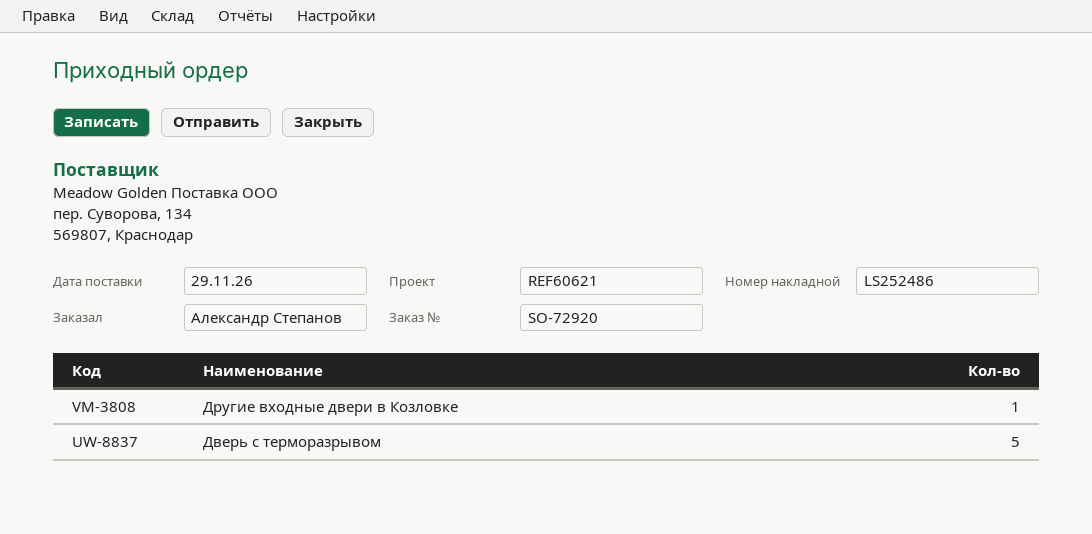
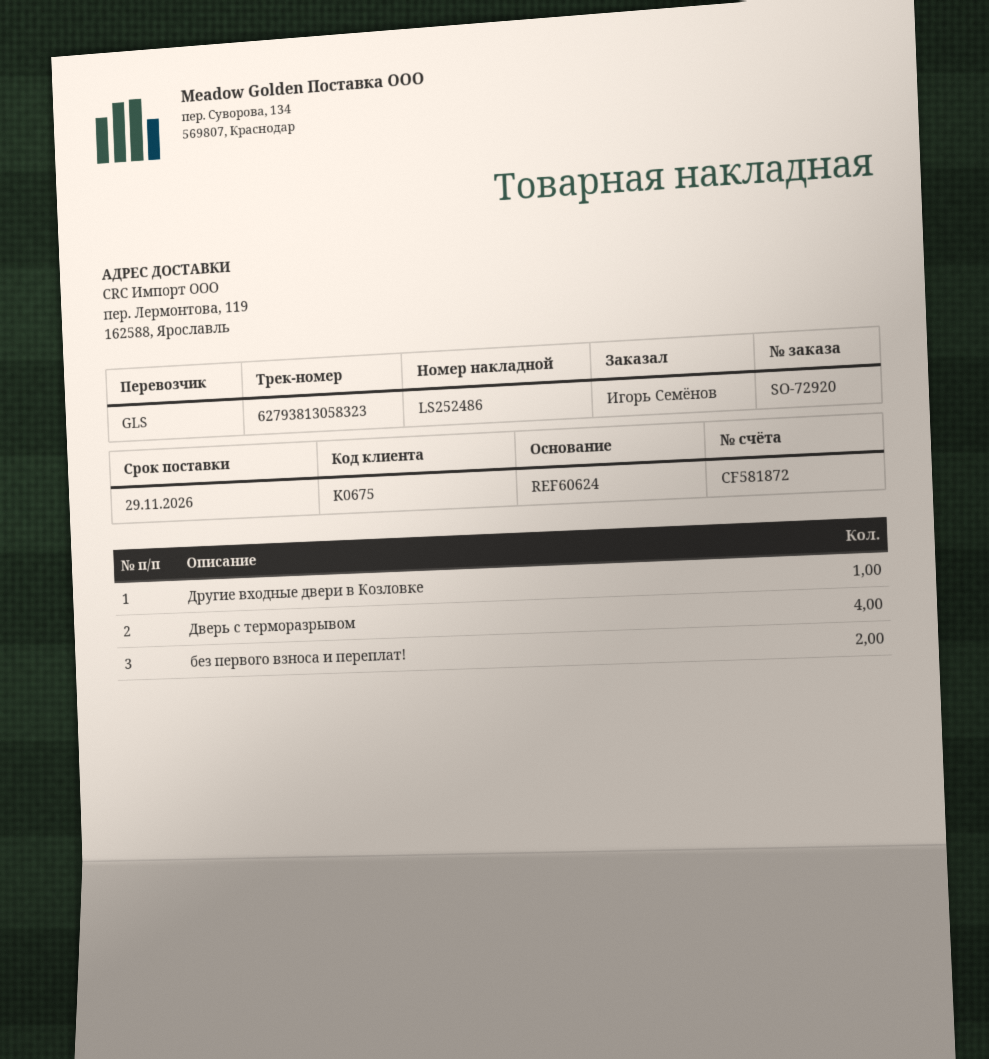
reference: REF60621 -> REF60624
ordered by: Александр Степанов -> Игорь Семёнов
Дверь с терморазрывом: 5 -> 4
без первого взноса и переплат!: none -> 2

